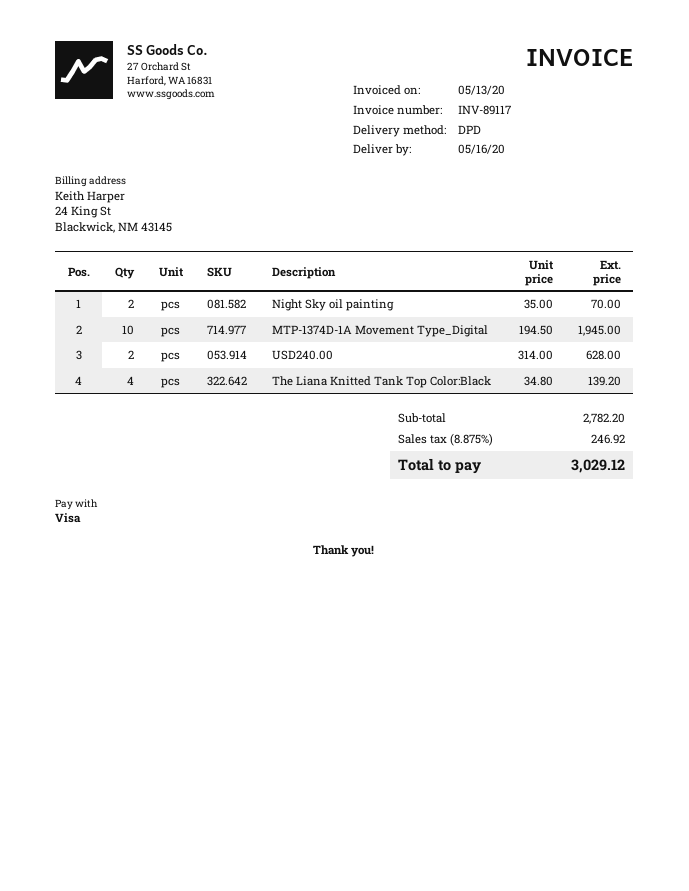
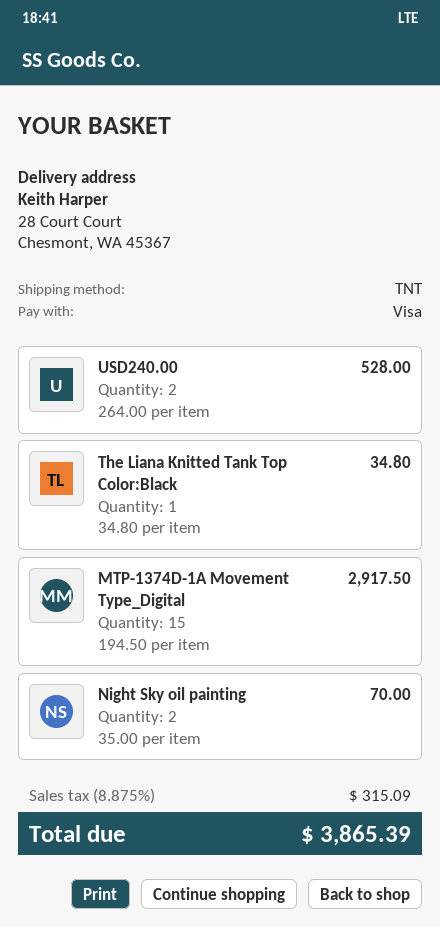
shipping method: DPD -> TNT
MTP-1374D-1A Movement Type_Digital: 10 x 194.50 = 1945.00 -> 15 x 194.50 = 2917.50
USD240.00: 2 x 314.00 = 628.00 -> 2 x 264.00 = 528.00
The Liana Knitted Tank Top Color:Black: 4 x 34.80 = 139.20 -> 1 x 34.80 = 34.80
tax: 8.875% = 246.92 -> 8.875% = 315.09
total: 3029.12 -> 3865.39

